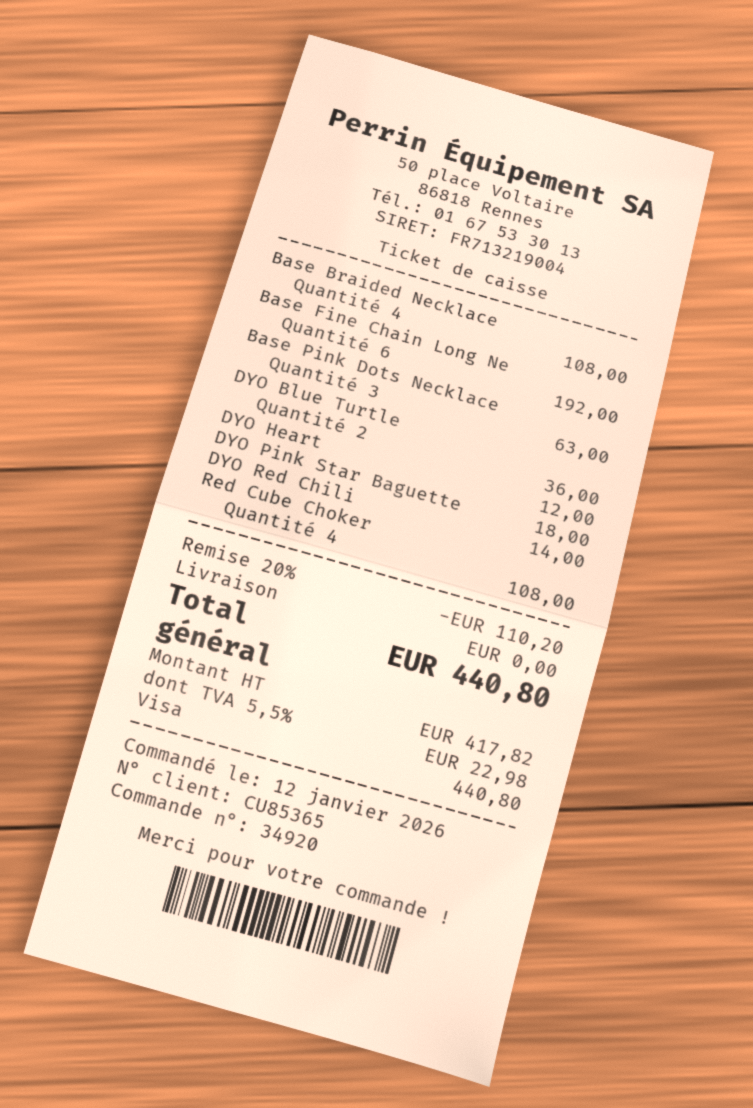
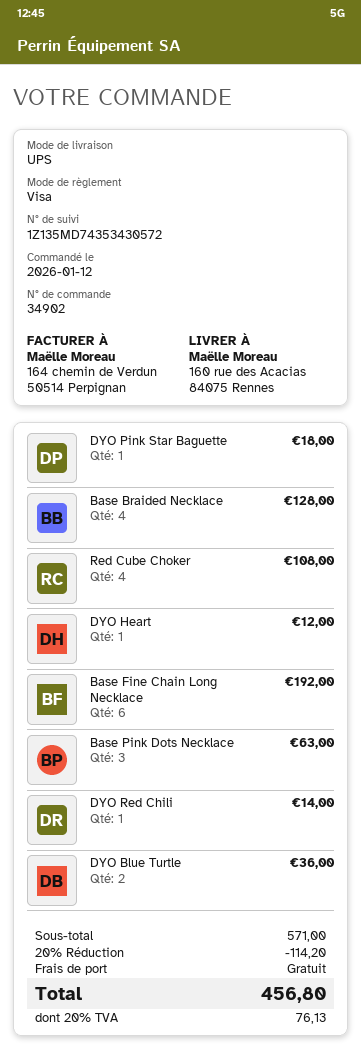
order number: 34920 -> 34902
Base Braided Necklace: 4 for 108.00 -> 4 for 128.00
discount: 20% = 110.20 -> 20% = 114.20
tax: 5.5% = 22.98 -> 20% = 76.13
total: 440.80 -> 456.80

